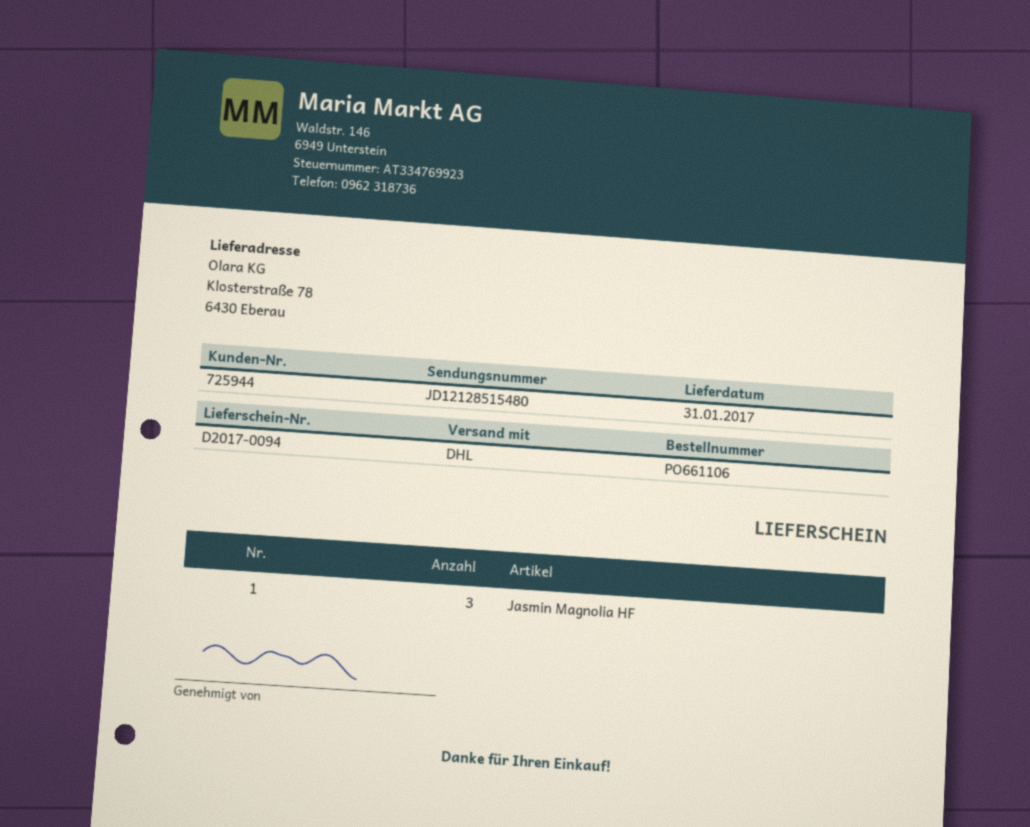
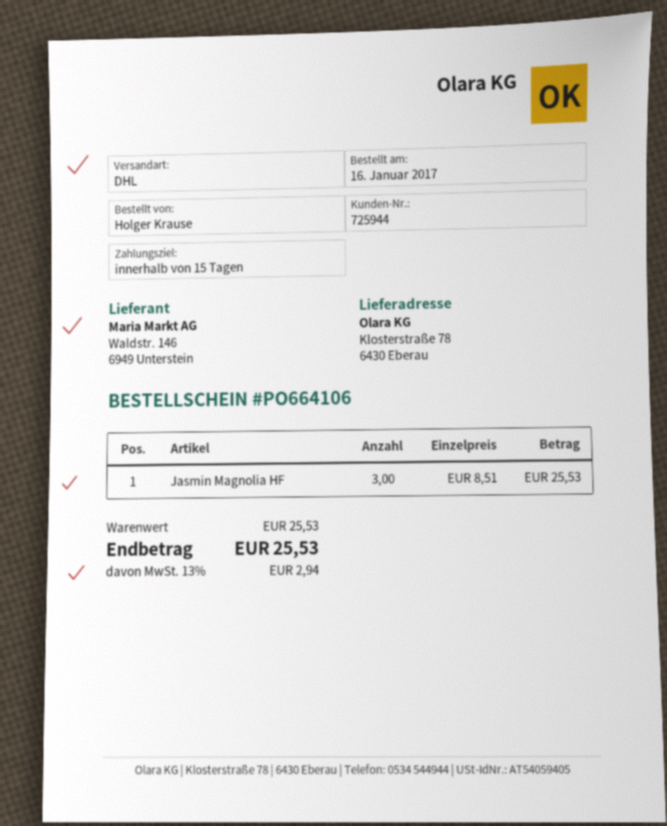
order number: PO661106 -> PO664106

